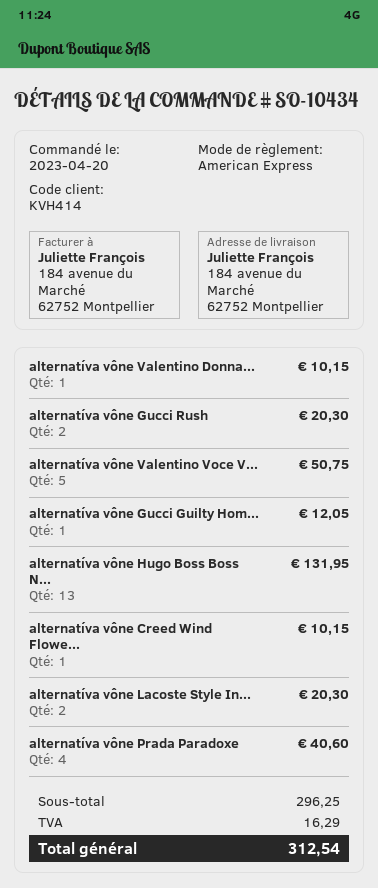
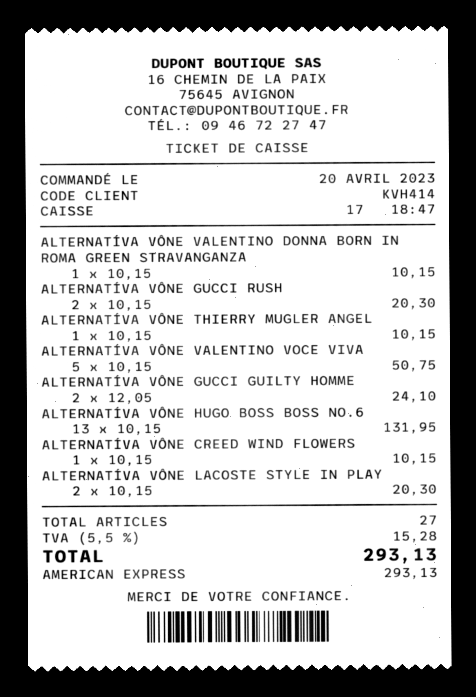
alternatíva vône Gucci Guilty Hom...: 1 for 12.05 -> 2 for 24.10
alternatíva vône Prada Paradoxe: 4 for 40.60 -> none
ALTERNATÍVA VÔNE THIERRY MUGLER ANGEL: none -> 1 for 10.15
tax: 16.29 -> 15.28
total: 312.54 -> 293.13

